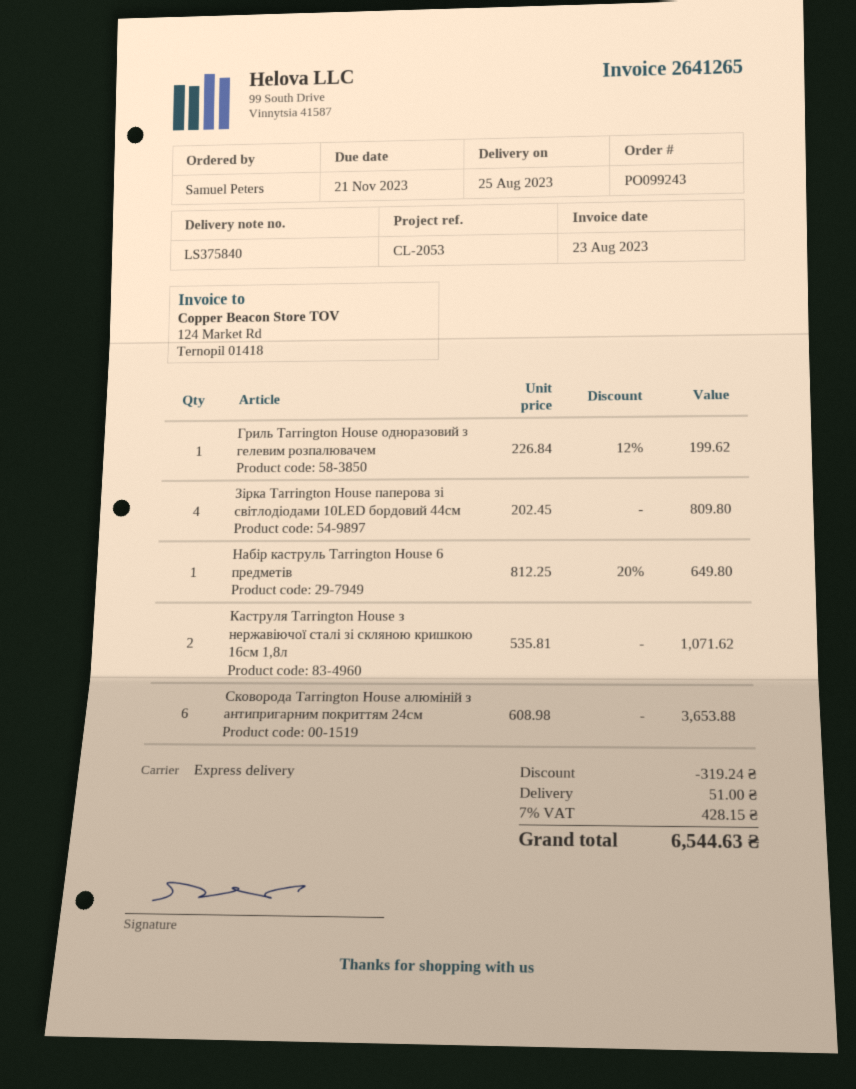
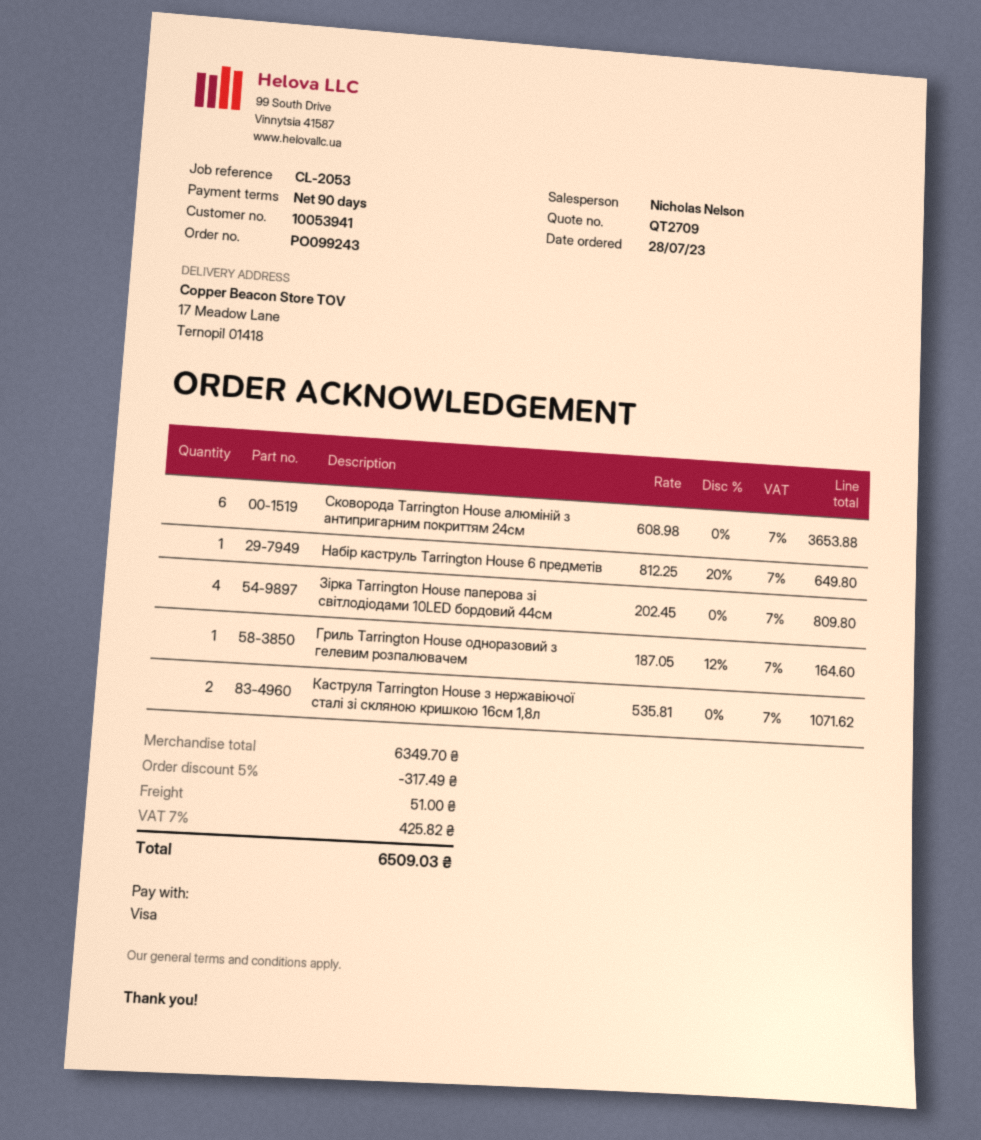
Гриль Tarrington House одноразовий з гелевим розпалювачем: 1 x 226.84 - 12% = 199.62 -> 1 x 187.05 - 12% = 164.60
discount: 319.24 -> 317.49
tax: 7% = 428.15 -> 7% = 425.82
total: 6544.63 -> 6509.03

